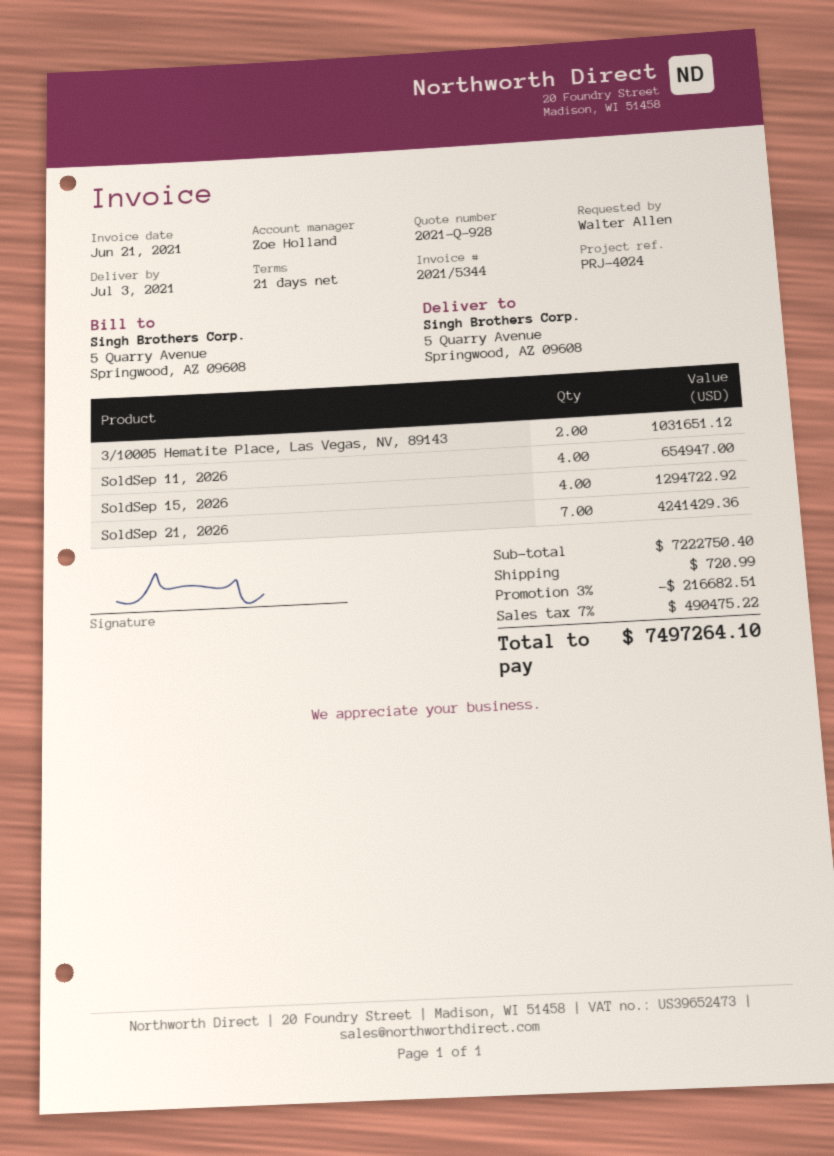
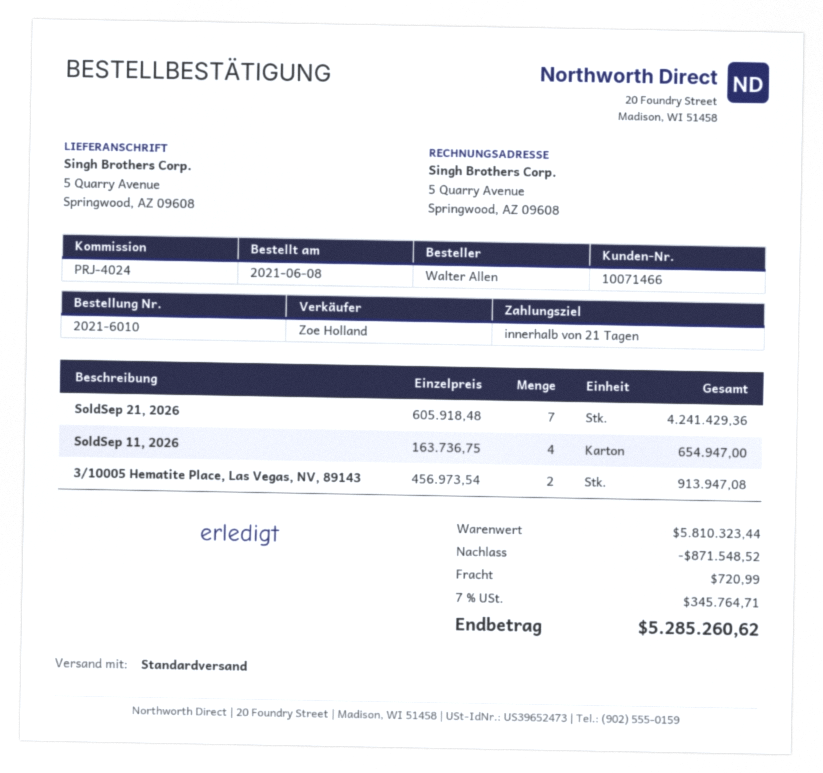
3/10005 Hematite Place, Las Vegas, NV, 89143: 2 for 1031651.12 -> 2 for 913947.08
SoldSep 15, 2026: 4 for 1294722.92 -> none
subtotal: 7222750.40 -> 5810323.44
discount: 216682.51 -> 871548.52
tax: 7% = 490475.22 -> 7% = 345764.71
total: 7497264.10 -> 5285260.62

